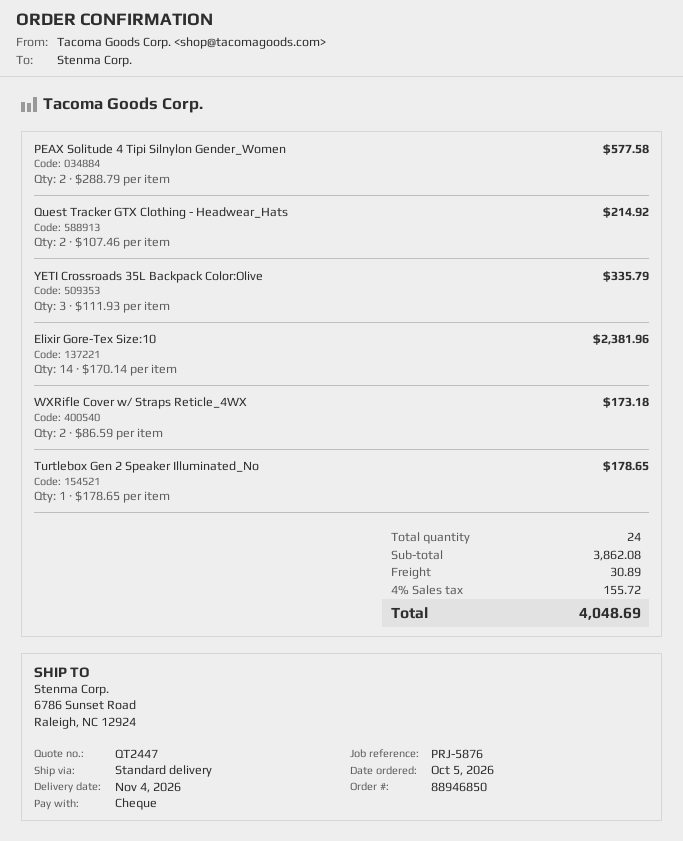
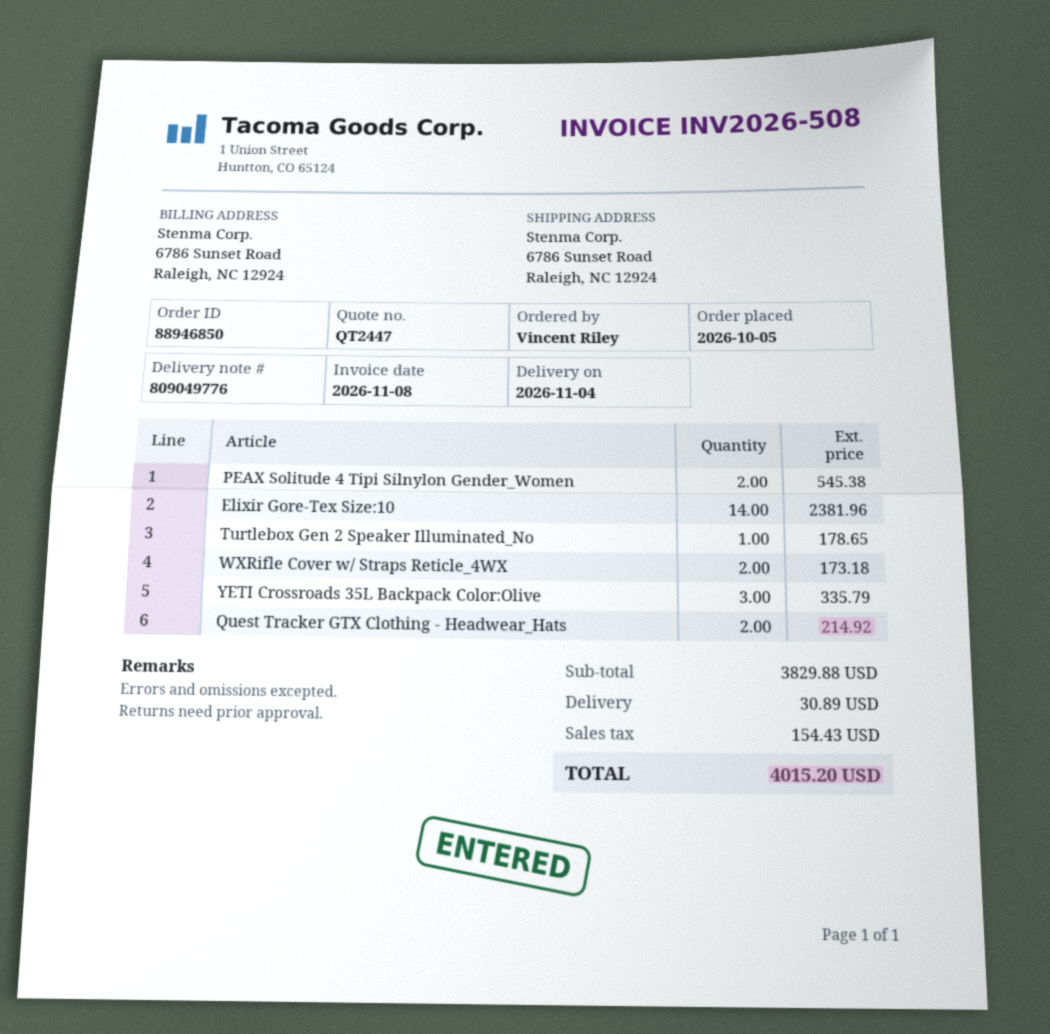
PEAX Solitude 4 Tipi Silnylon Gender_Women: 2 for 577.58 -> 2 for 545.38
subtotal: 3862.08 -> 3829.88
tax: 155.72 -> 154.43
total: 4048.69 -> 4015.20

